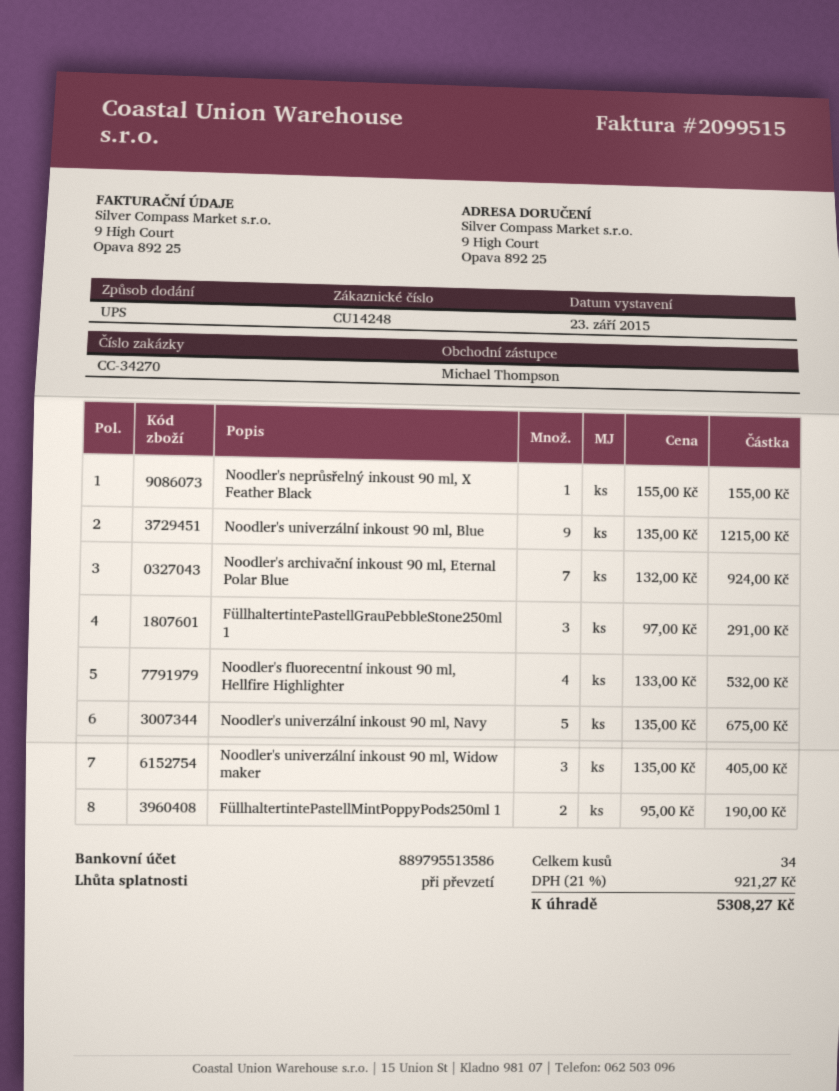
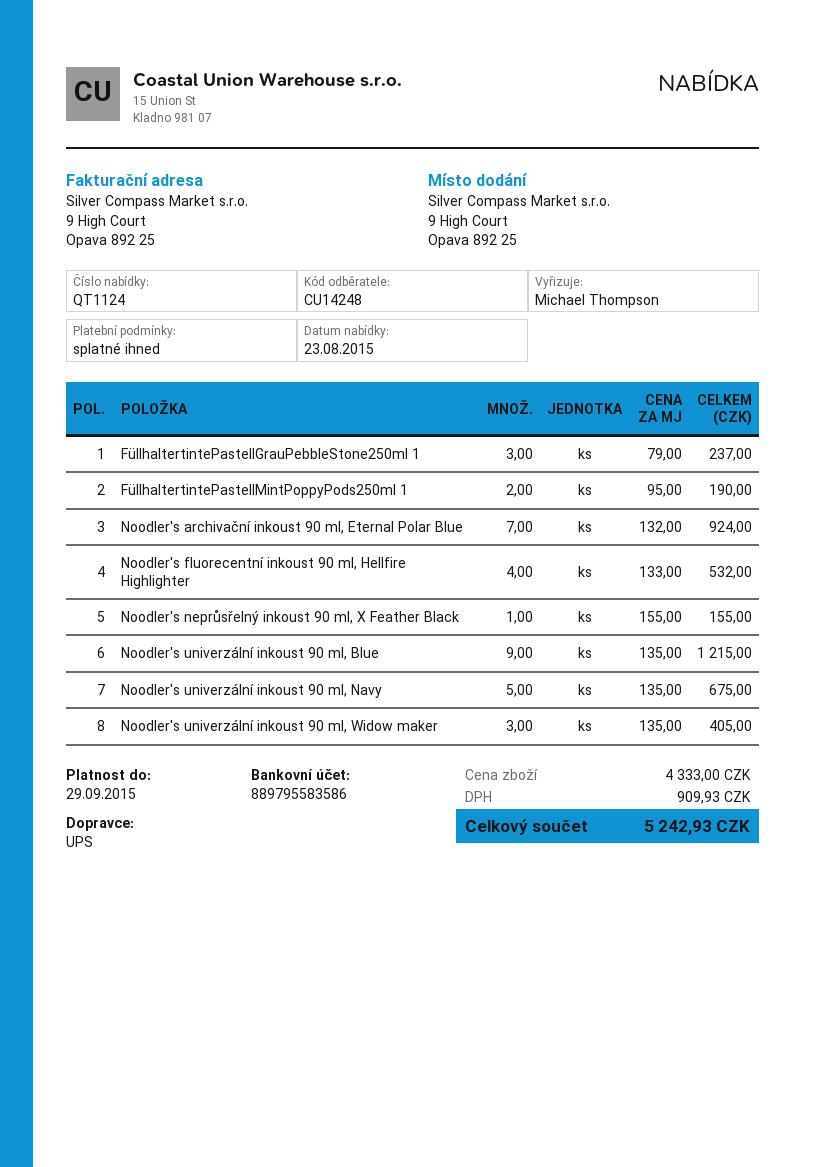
bank account: 889795513586 -> 889795583586
FüllhaltertintePastellGrauPebbleStone250ml 1: 3 x 97.00 = 291.00 -> 3 x 79.00 = 237.00
tax: 921.27 -> 909.93
total: 5308.27 -> 5242.93

